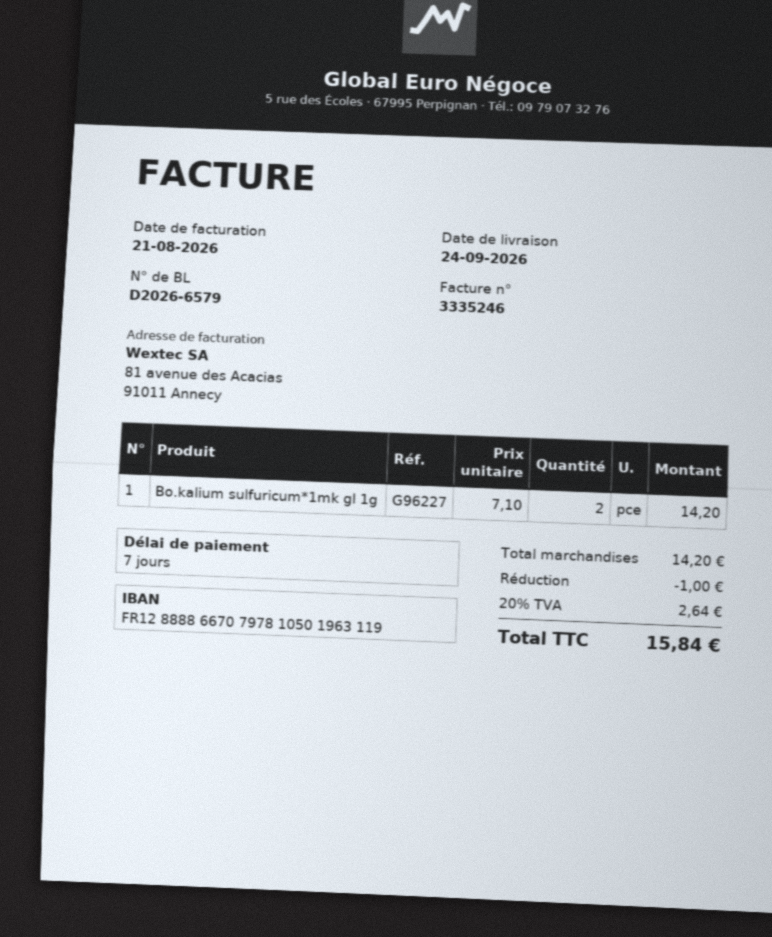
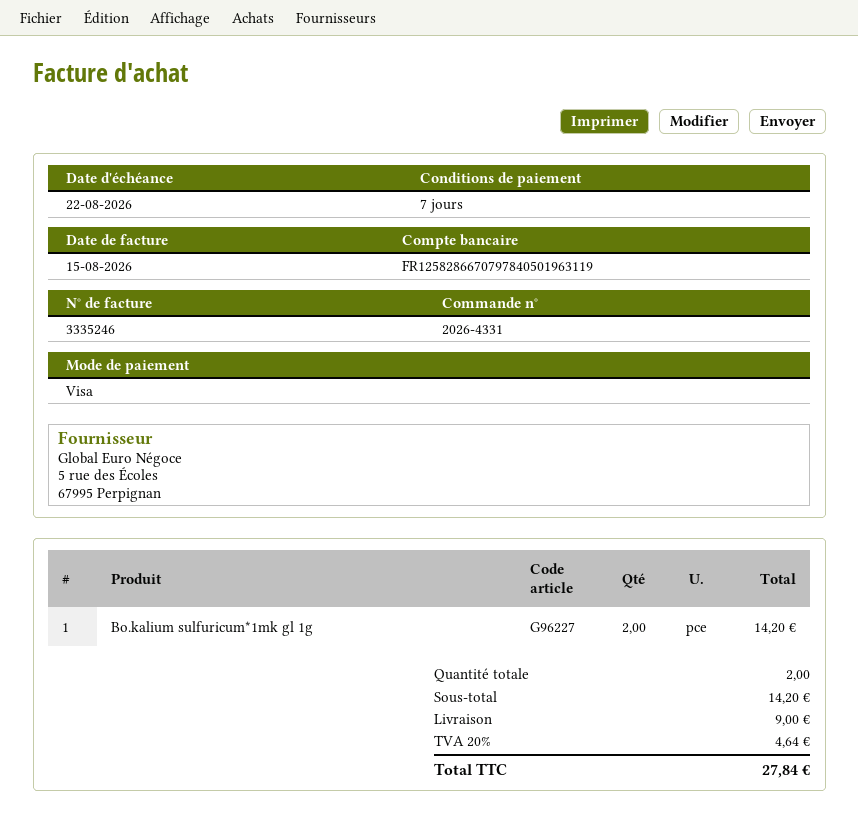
invoice date: 2026-08-21 -> 2026-08-15
bank account: FR1288886670797810501963119 -> FR1258286670797840501963119
discount: 1.00 -> none
shipping: none -> 9.00
tax: 20% = 2.64 -> 20% = 4.64
total: 15.84 -> 27.84

